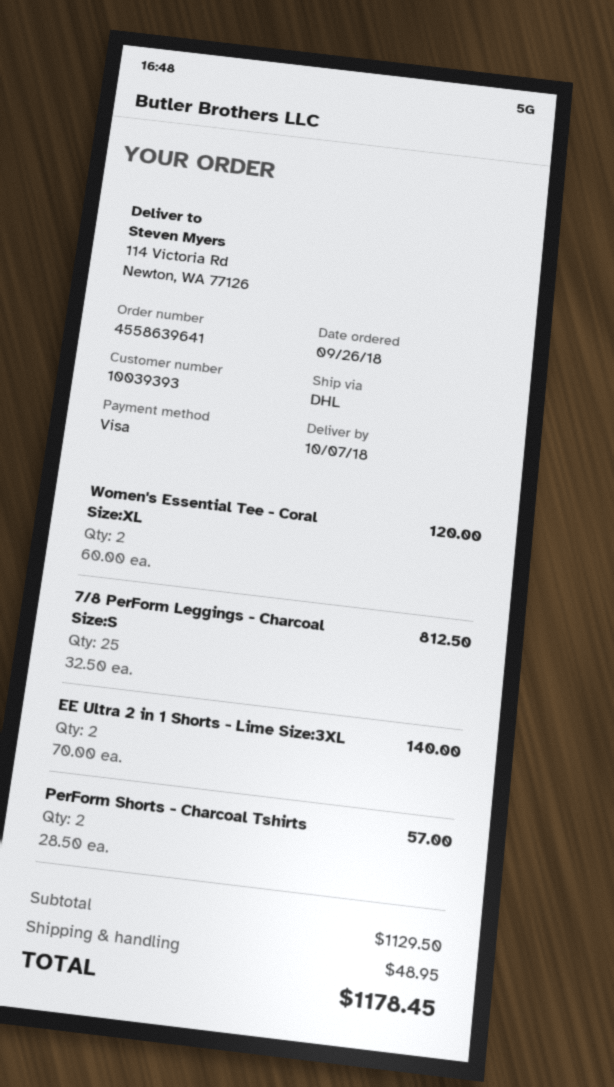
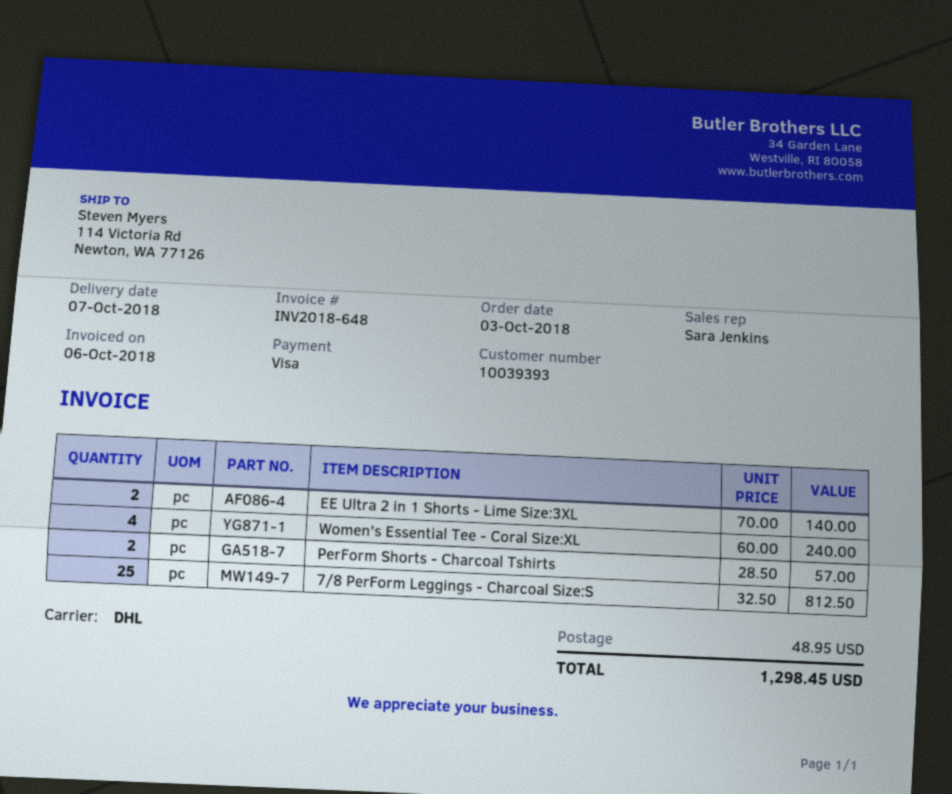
order date: 2018-09-26 -> 2018-10-03
Women's Essential Tee - Coral Size:XL: 2 x 60.00 = 120.00 -> 4 x 60.00 = 240.00
total: 1178.45 -> 1298.45

